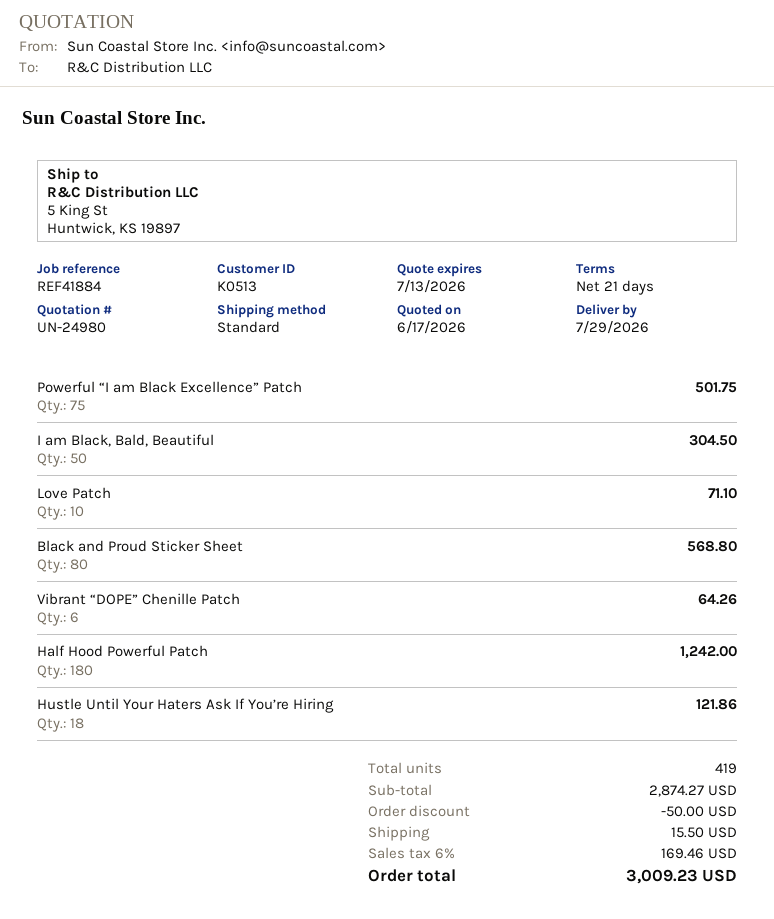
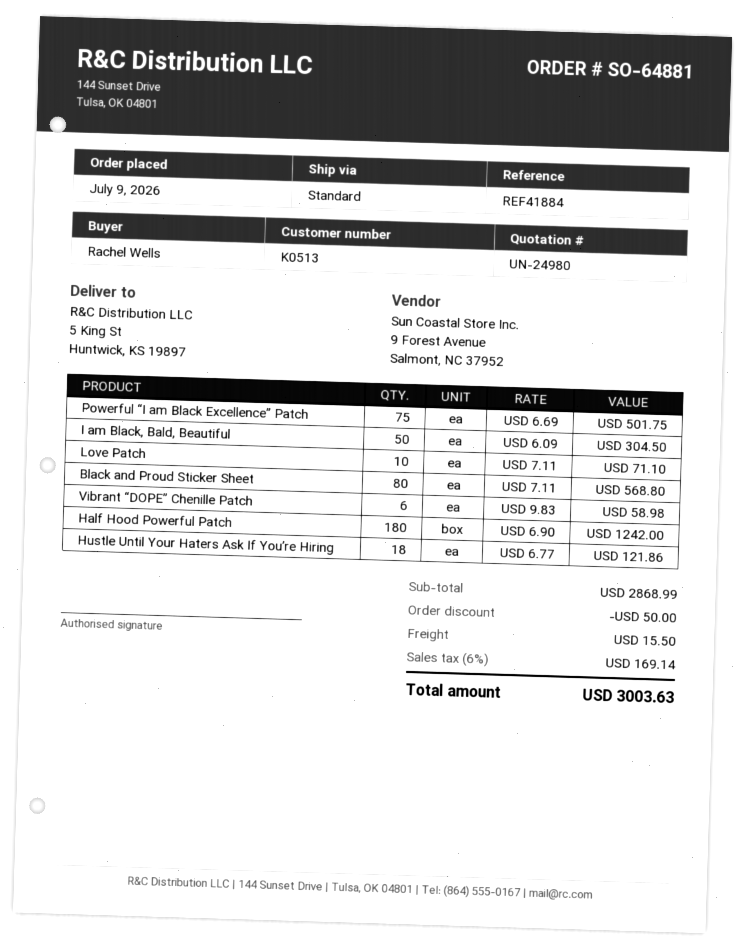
Vibrant “DOPE” Chenille Patch: 6 for 64.26 -> 6 for 58.98
subtotal: 2874.27 -> 2868.99
tax: 6% = 169.46 -> 6% = 169.14
total: 3009.23 -> 3003.63

